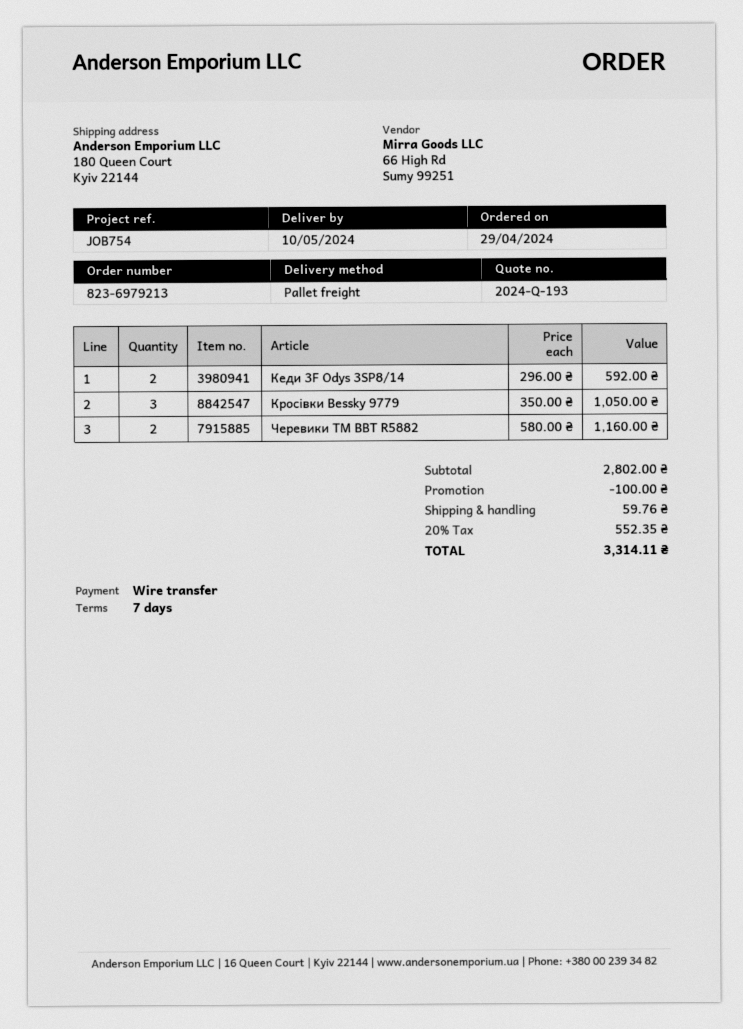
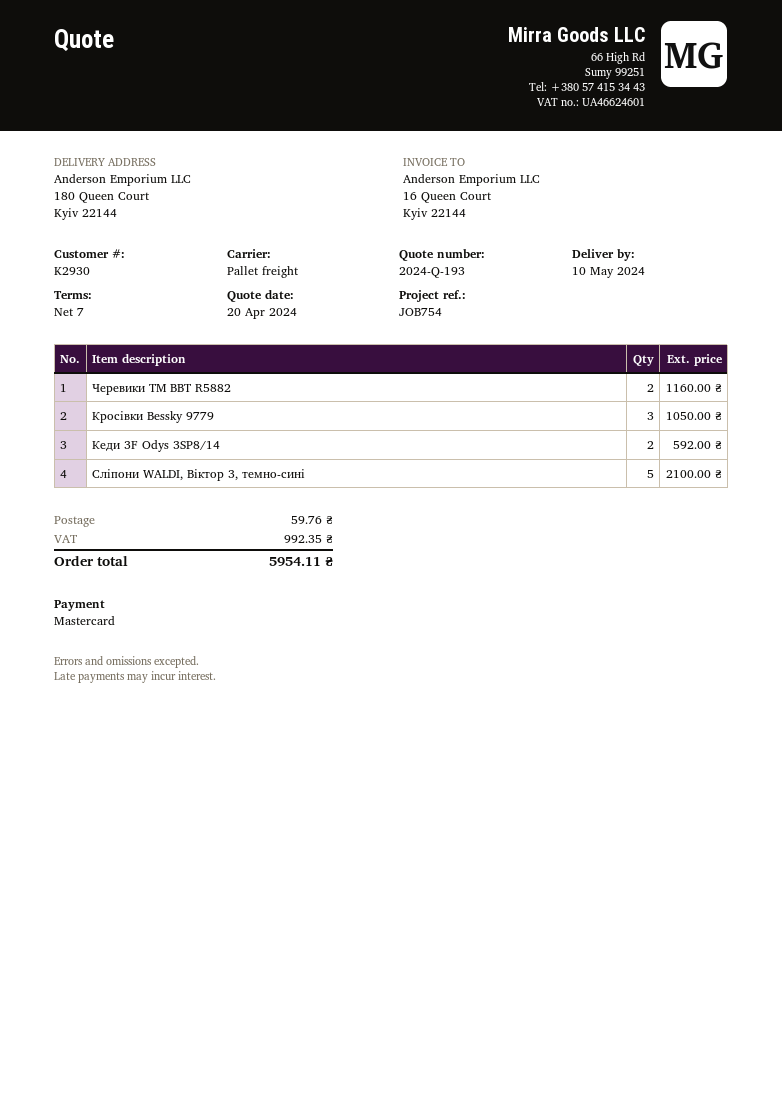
payment method: bank transfer -> Mastercard
Сліпони WALDI, Віктор 3, темно-сині: none -> 5 for 2100.00
discount: 100.00 -> none
tax: 552.35 -> 992.35
total: 3314.11 -> 5954.11

